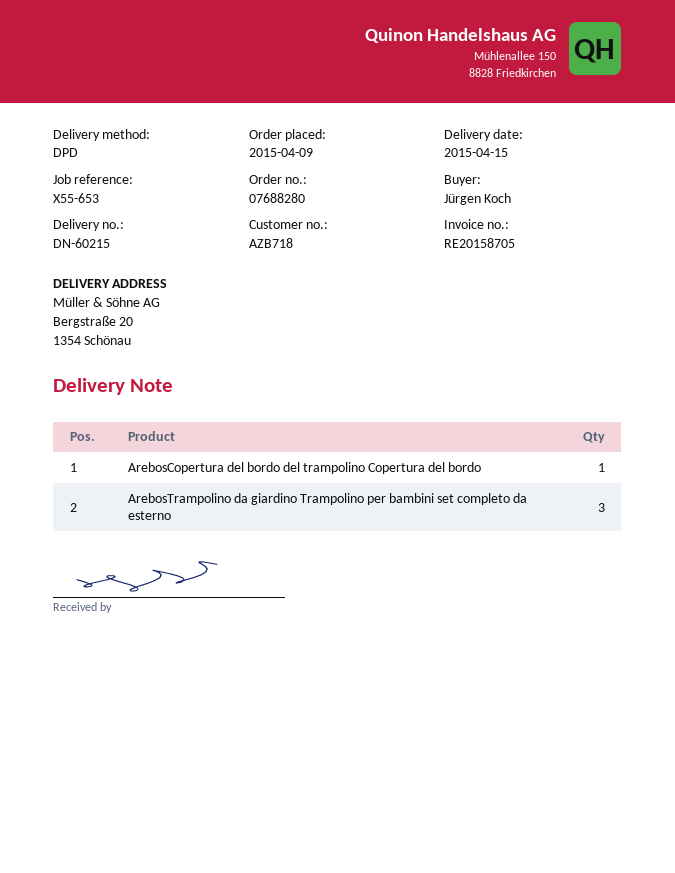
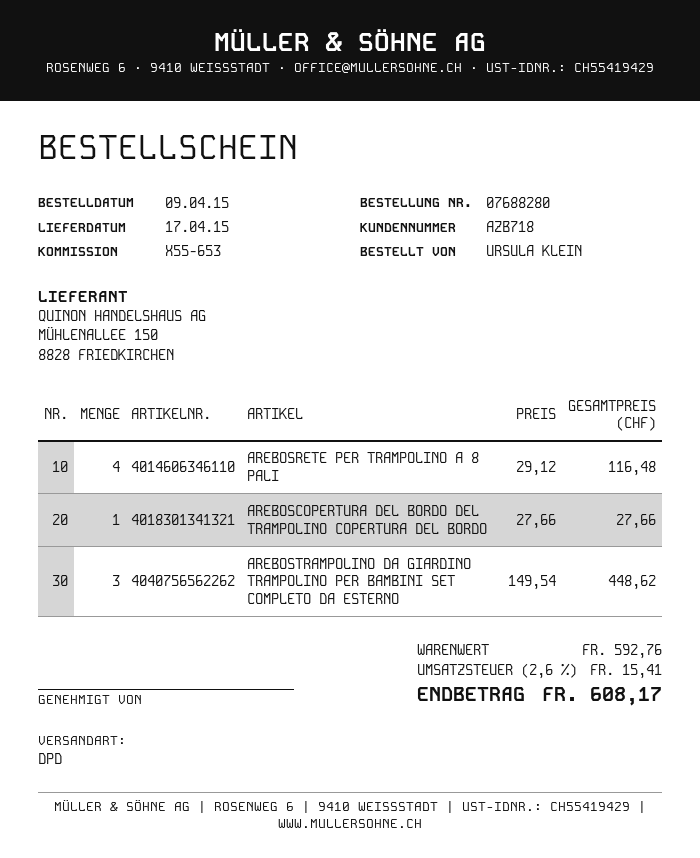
delivery date: 2015-04-15 -> 2015-04-17
ordered by: Jürgen Koch -> URSULA KLEIN
AREBOSRETE PER TRAMPOLINO A 8 PALI: none -> 4

